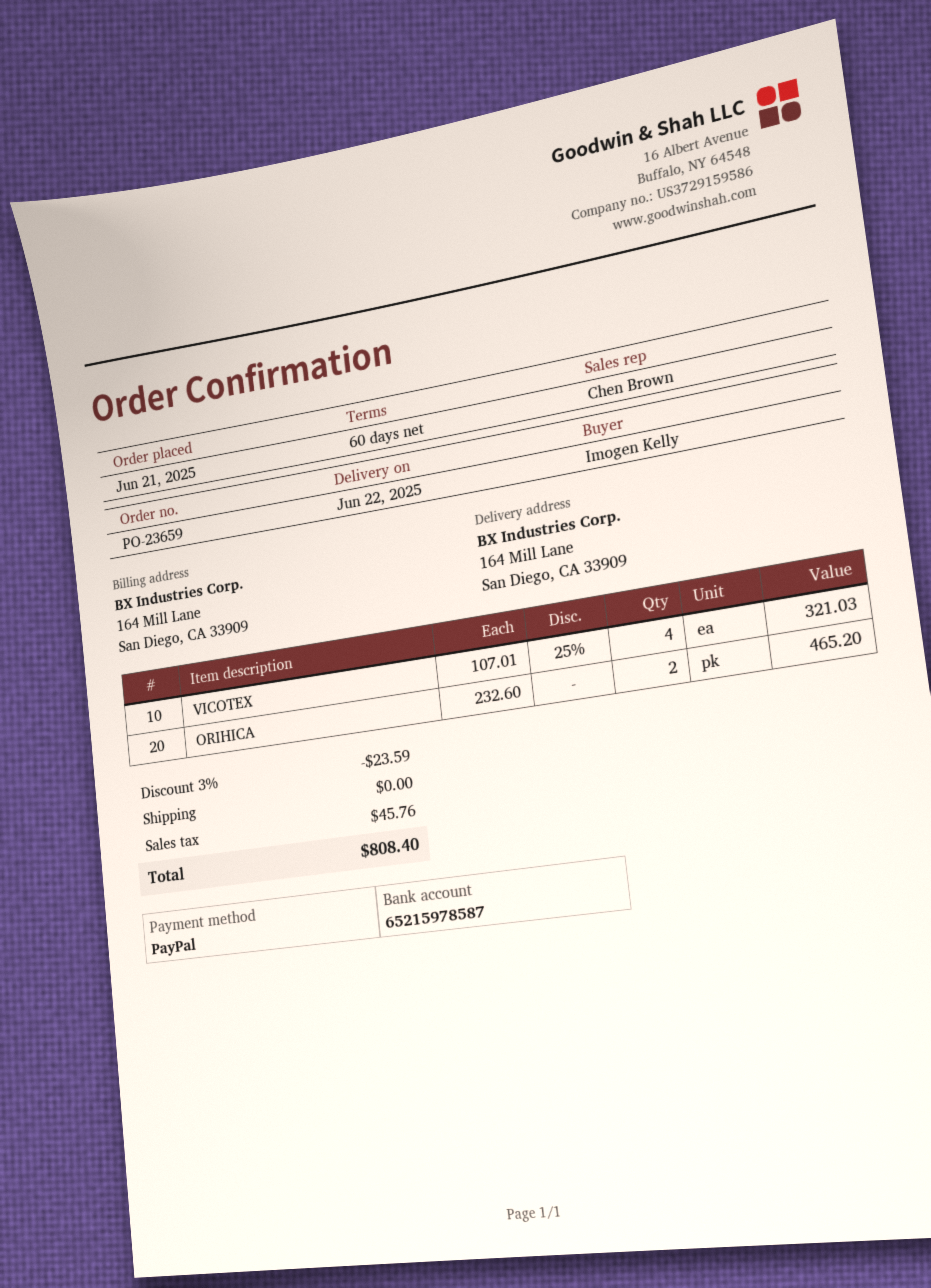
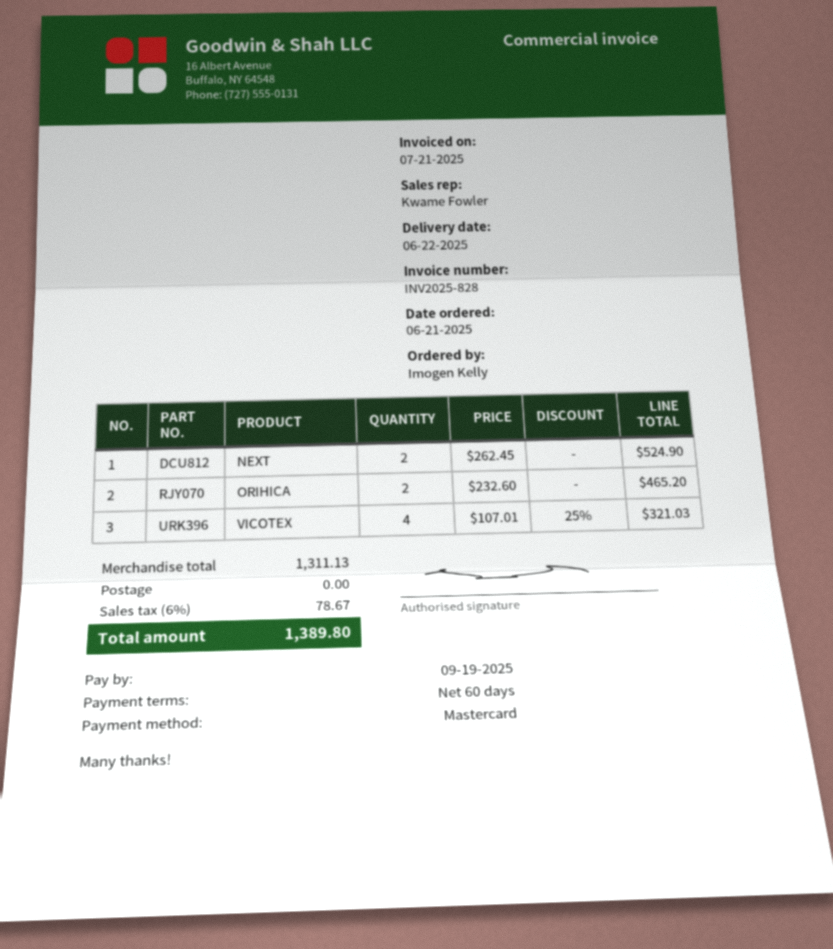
sales rep: Chen Brown -> Kwame Fowler
payment method: PayPal -> Mastercard
NEXT: none -> 2 x 262.45 = 524.90
discount: 3% = 23.59 -> none
tax: 45.76 -> 78.67
total: 808.40 -> 1389.80

